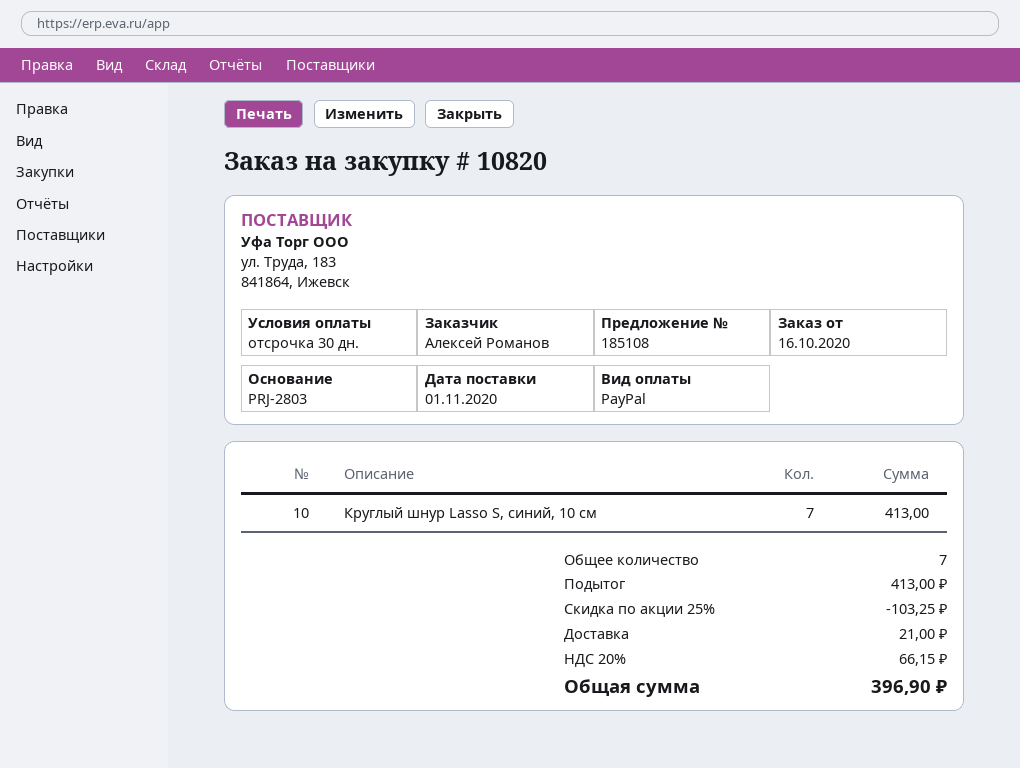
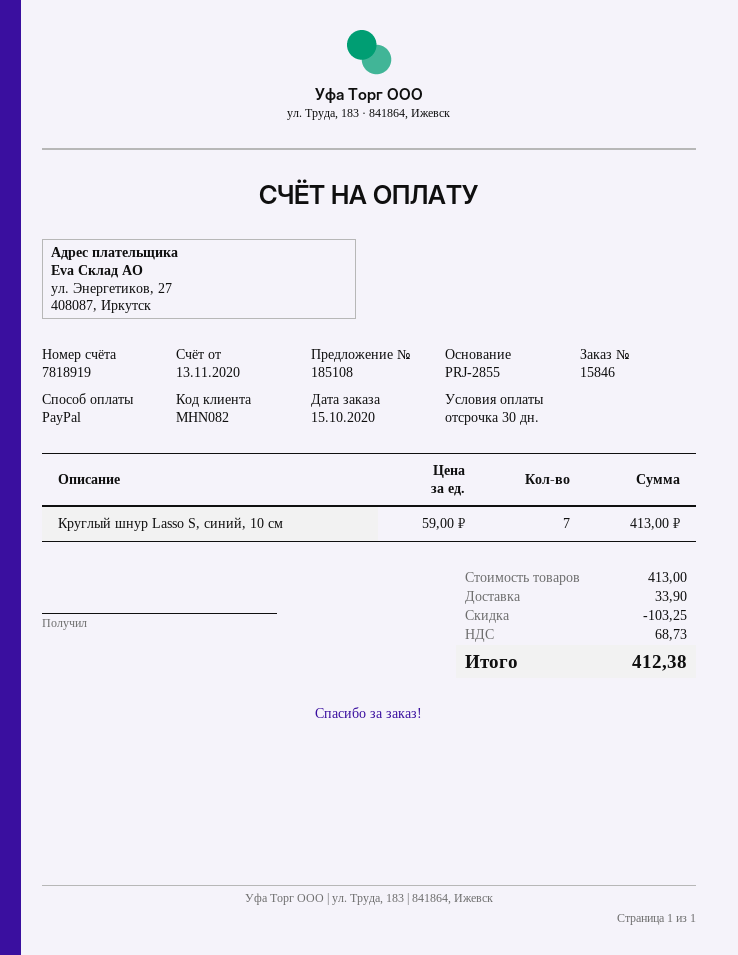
order number: 10820 -> 15846
order date: 2020-10-16 -> 2020-10-15
reference: PRJ-2803 -> PRJ-2855
shipping: 21.00 -> 33.90
tax: 66.15 -> 68.73
total: 396.90 -> 412.38

